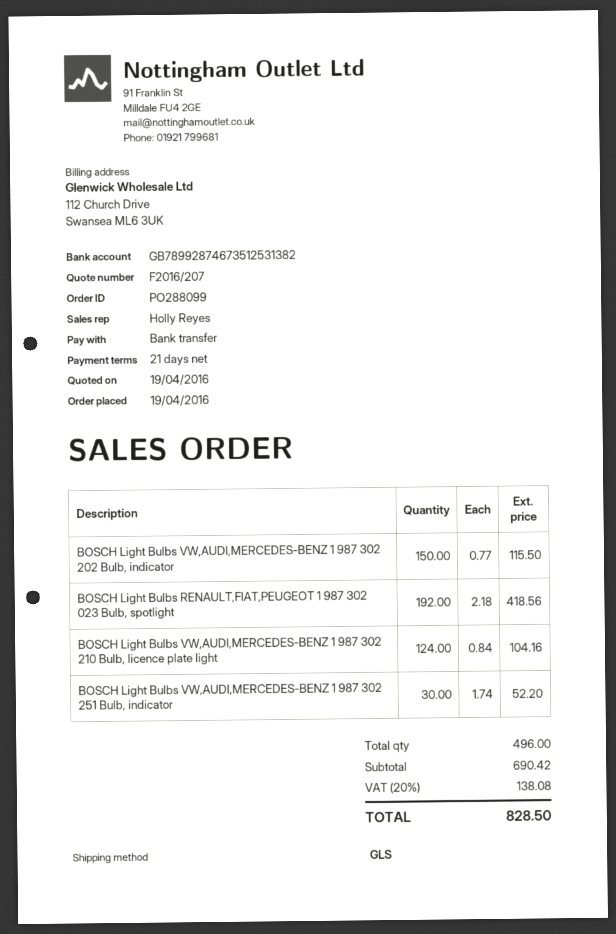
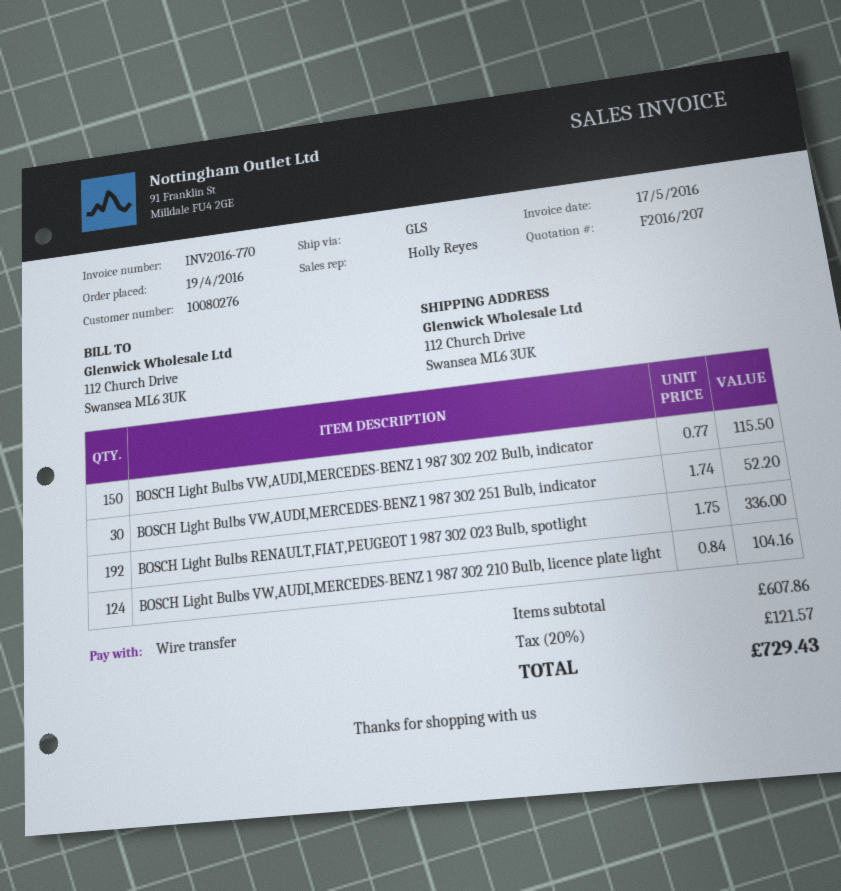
BOSCH Light Bulbs RENAULT,FIAT,PEUGEOT 1 987 302 023 Bulb, spotlight: 192 x 2.18 = 418.56 -> 192 x 1.75 = 336.00
subtotal: 690.42 -> 607.86
tax: 20% = 138.08 -> 20% = 121.57
total: 828.50 -> 729.43

